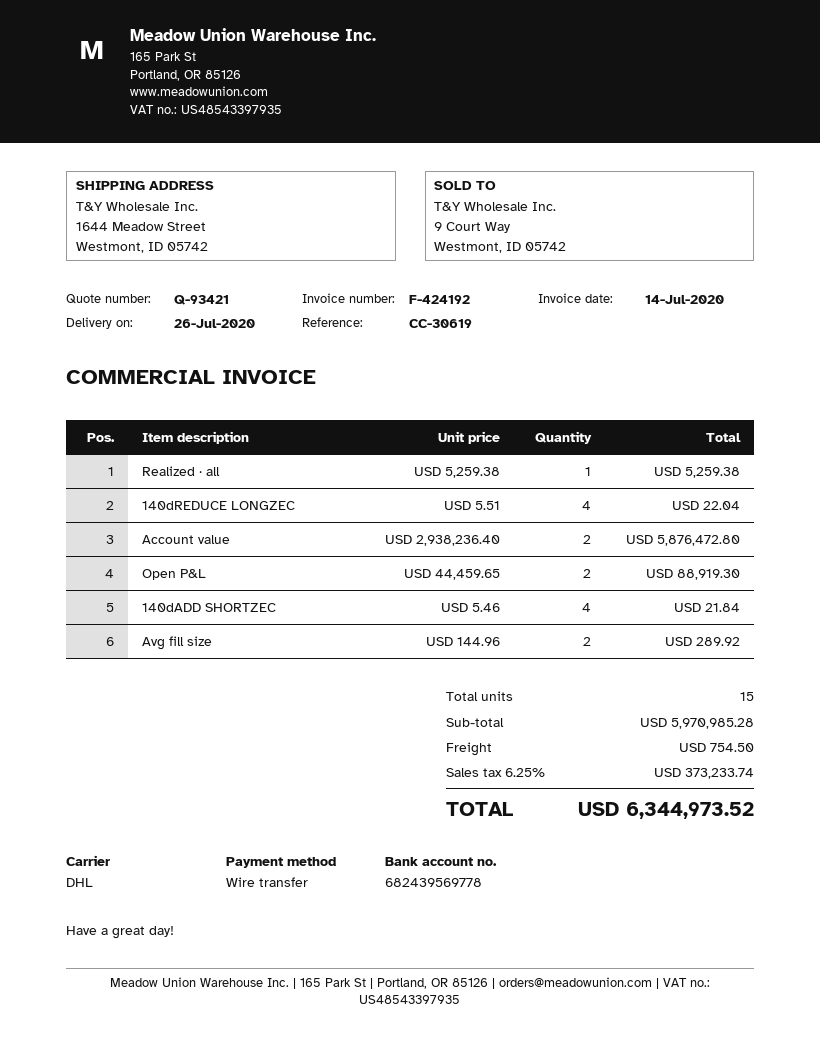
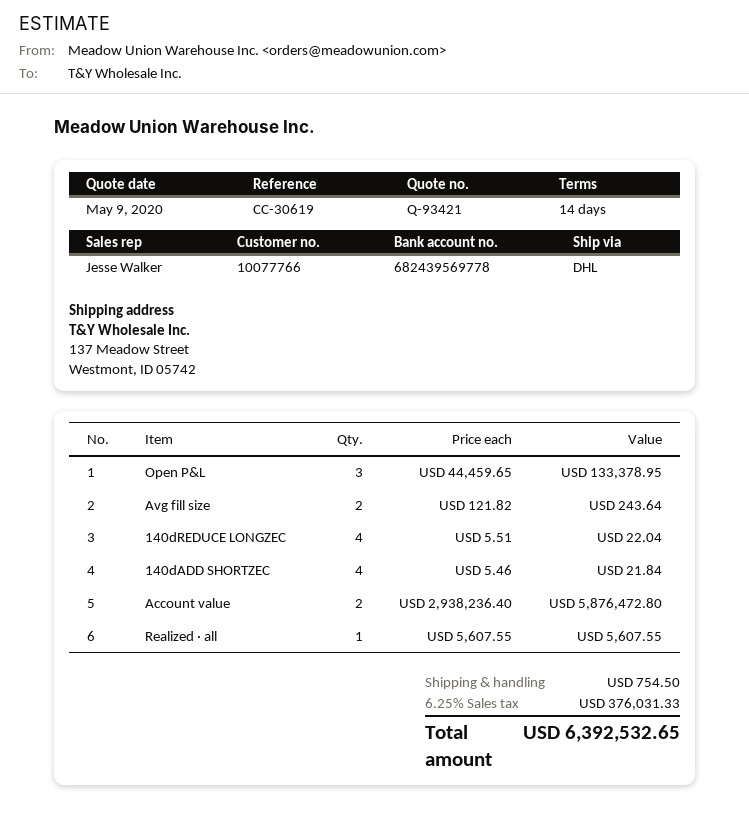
ship to: 1644 Meadow Street, Westmont, ID 05742 -> 137 Meadow Street, Westmont, ID 05742
Realized · all: 1 x 5259.38 = 5259.38 -> 1 x 5607.55 = 5607.55
Open P&L: 2 x 44459.65 = 88919.30 -> 3 x 44459.65 = 133378.95
Avg fill size: 2 x 144.96 = 289.92 -> 2 x 121.82 = 243.64
tax: 6.25% = 373233.74 -> 6.25% = 376031.33
total: 6344973.52 -> 6392532.65

